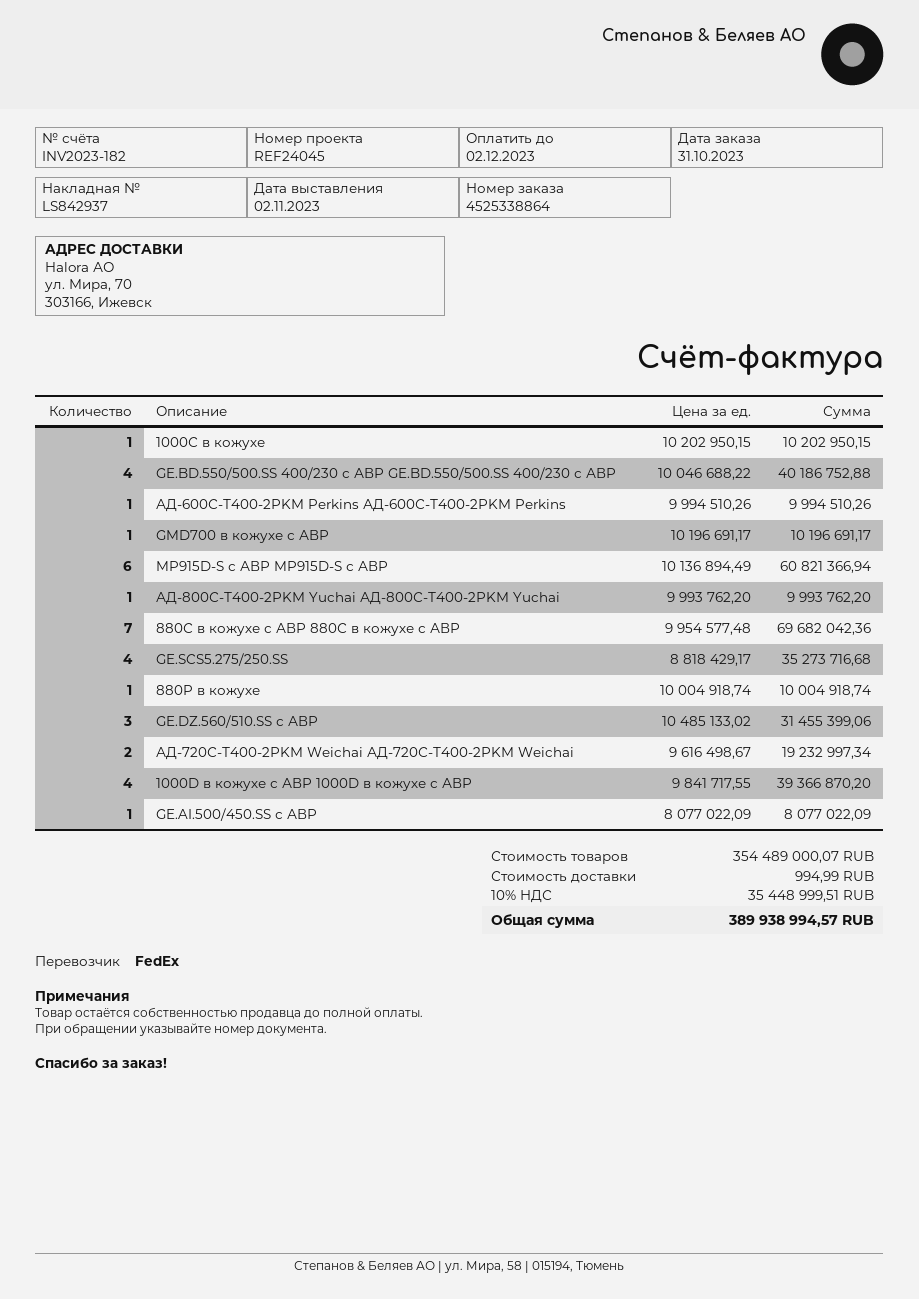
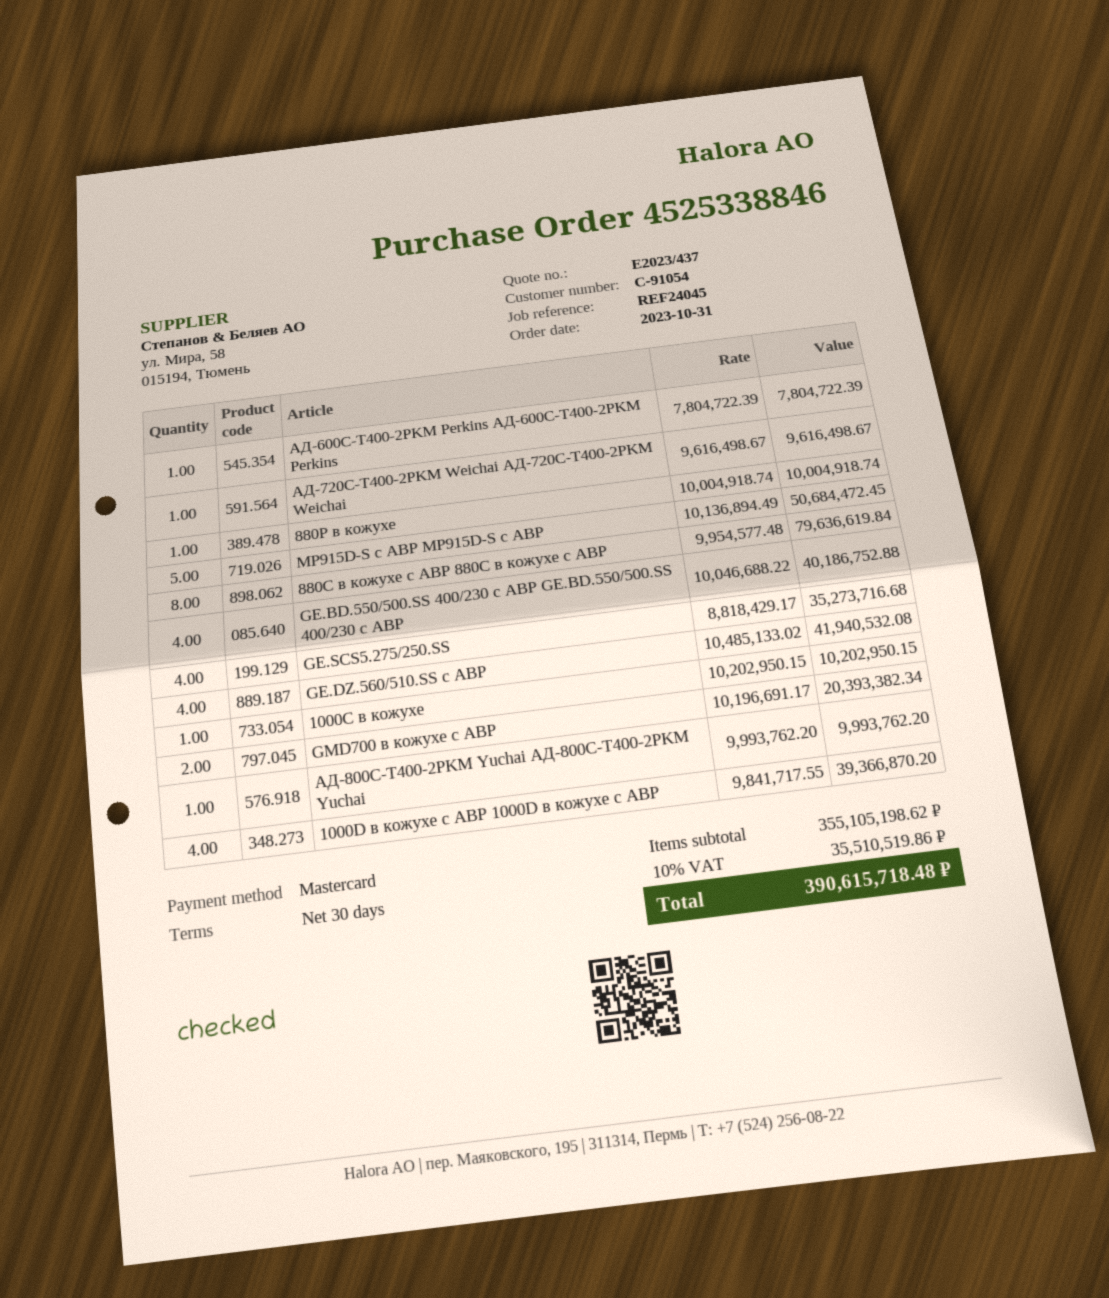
order number: 4525338864 -> 4525338846
АД-600С-Т400-2РKМ Perkins АД-600С-Т400-2РKМ Perkins: 1 x 9994510.26 = 9994510.26 -> 1 x 7804722.39 = 7804722.39
GMD700 в кожухе с АВР: 1 x 10196691.17 = 10196691.17 -> 2 x 10196691.17 = 20393382.34
MP915D-S с АВР MP915D-S с АВР: 6 x 10136894.49 = 60821366.94 -> 5 x 10136894.49 = 50684472.45
880С в кожухе с АВР 880С в кожухе с АВР: 7 x 9954577.48 = 69682042.36 -> 8 x 9954577.48 = 79636619.84
GE.DZ.560/510.SS с АВР: 3 x 10485133.02 = 31455399.06 -> 4 x 10485133.02 = 41940532.08
АД-720С-Т400-2РKМ Weichai АД-720С-Т400-2РKМ Weichai: 2 x 9616498.67 = 19232997.34 -> 1 x 9616498.67 = 9616498.67
GE.AI.500/450.SS с АВР: 1 x 8077022.09 = 8077022.09 -> none
subtotal: 354489000.07 -> 355105198.62
shipping: 994.99 -> none
tax: 10% = 35448999.51 -> 10% = 35510519.86
total: 389938994.57 -> 390615718.48

